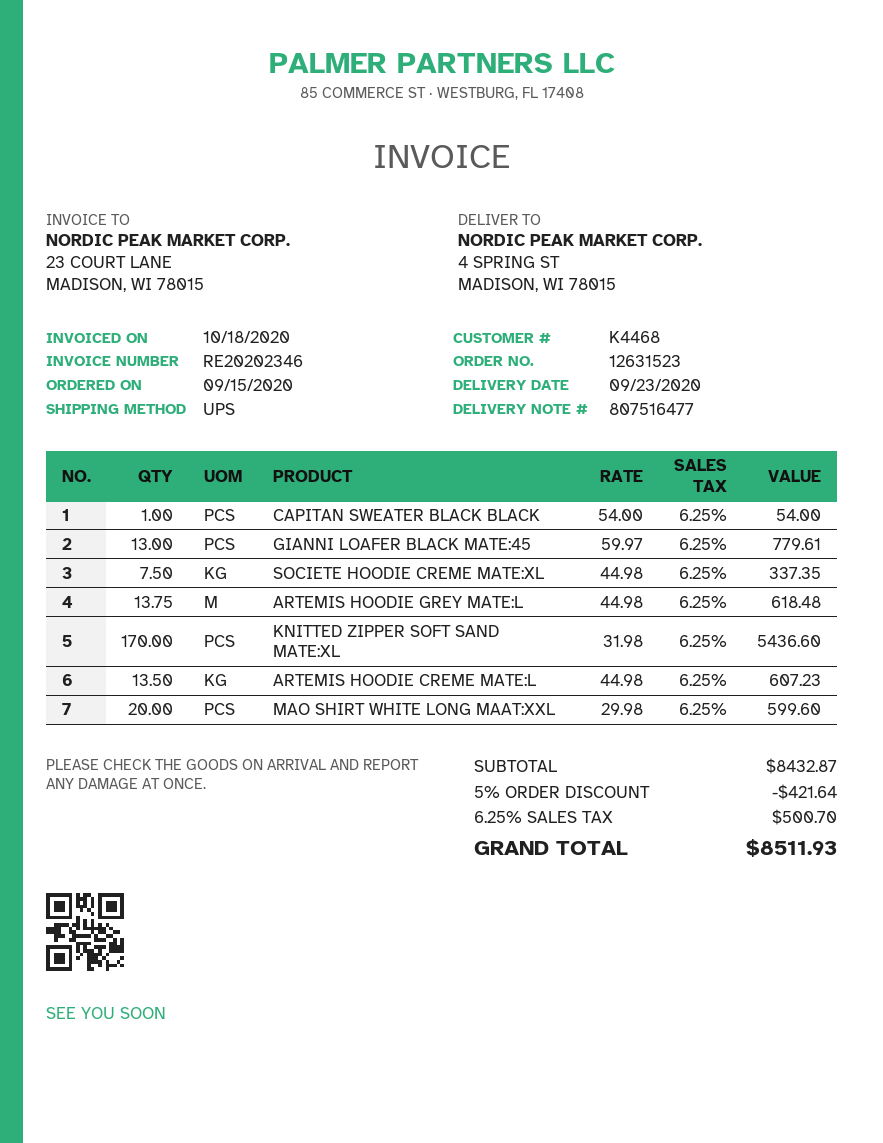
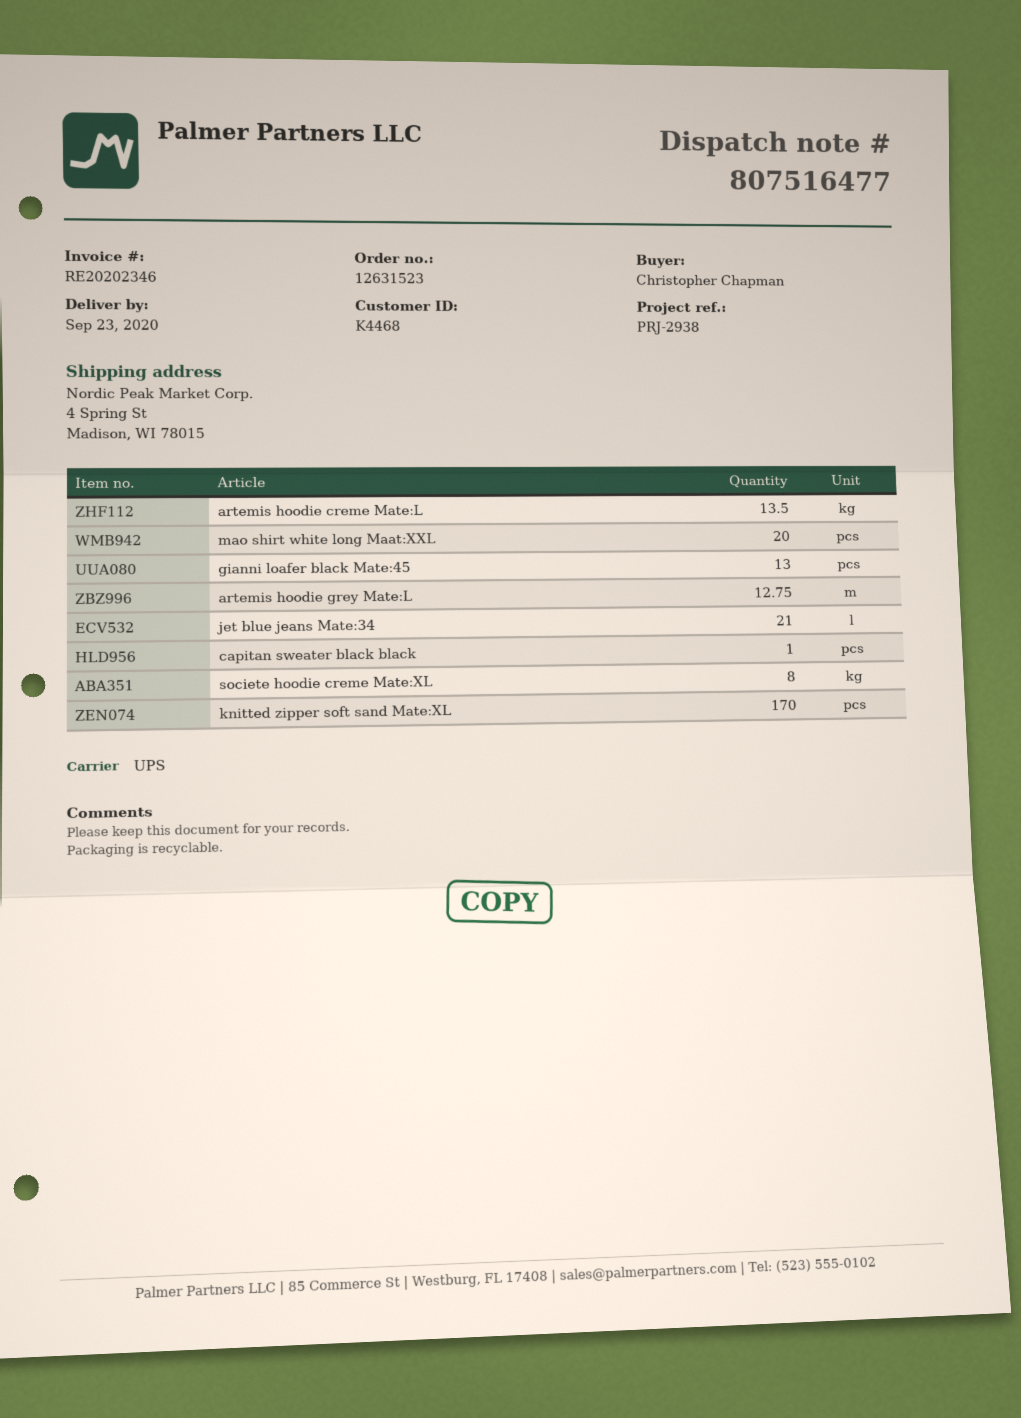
SOCIETE HOODIE CREME MATE:XL: 7.5 -> 8
ARTEMIS HOODIE GREY MATE:L: 13.75 -> 12.75
jet blue jeans Mate:34: none -> 21

